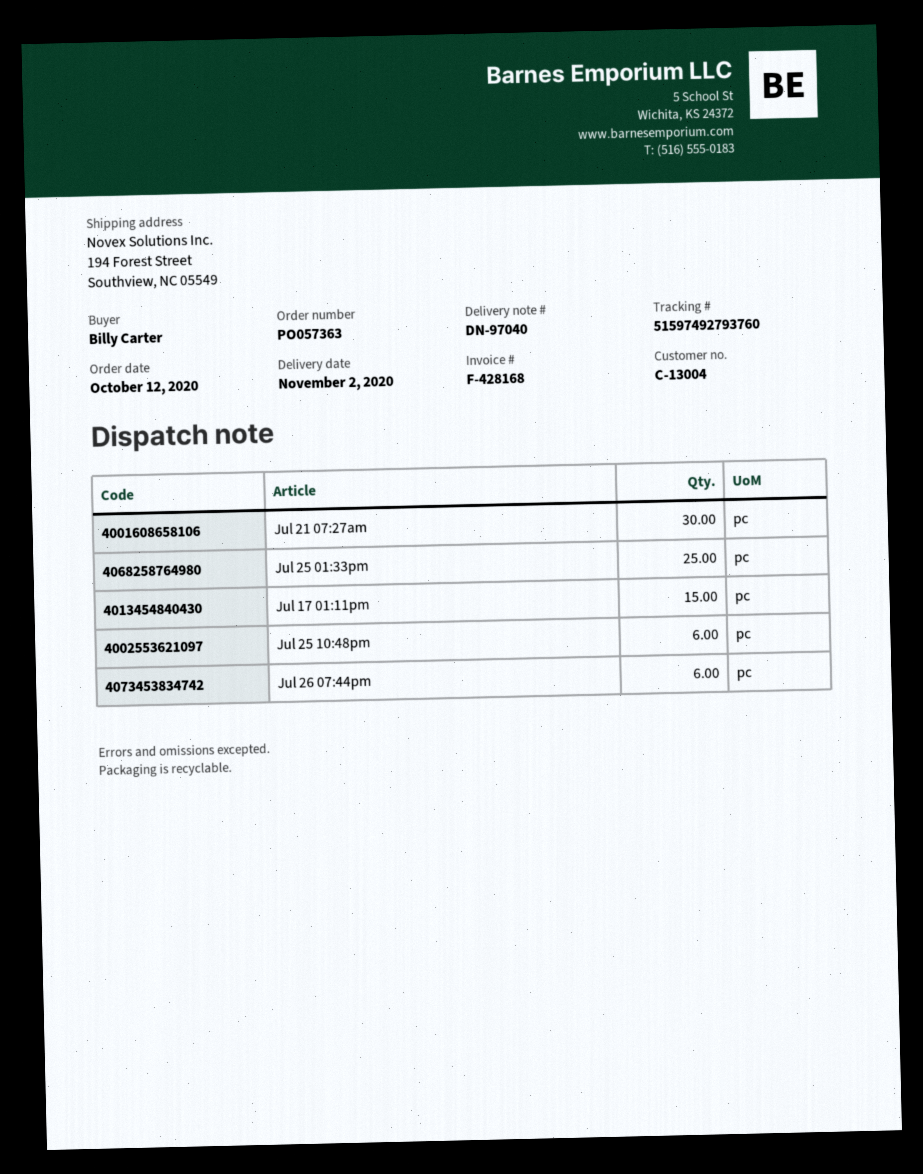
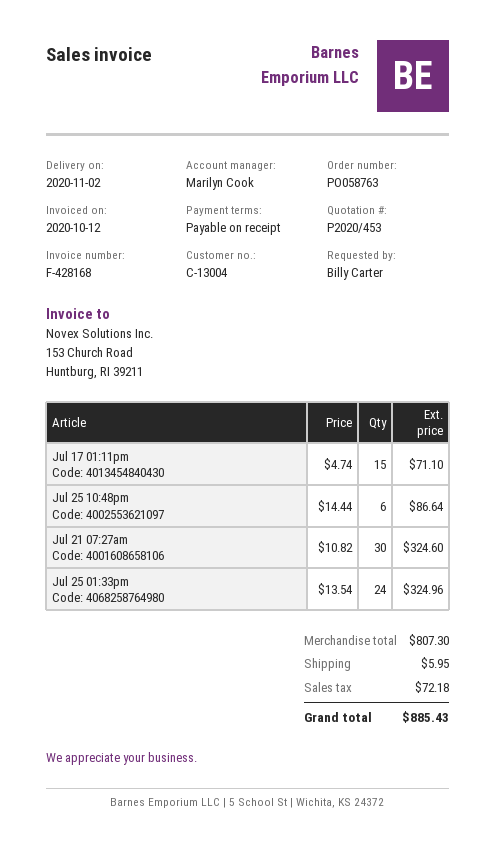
order number: PO057363 -> PO058763
Jul 25 01:33pm: 25 -> 24
Jul 26 07:44pm: 6 -> none

